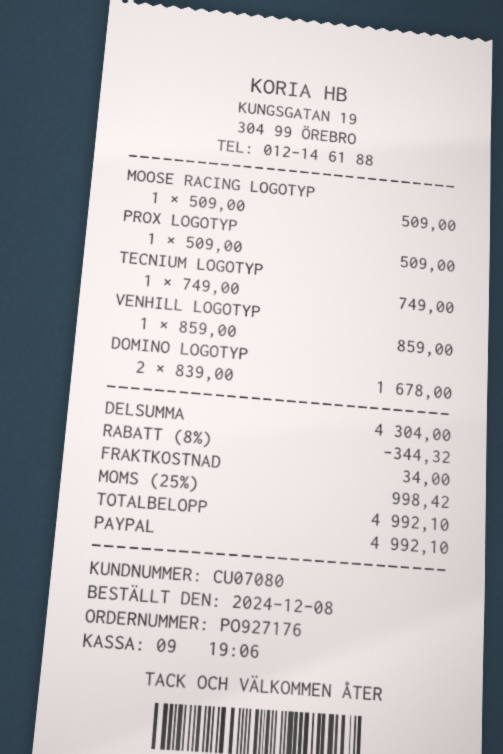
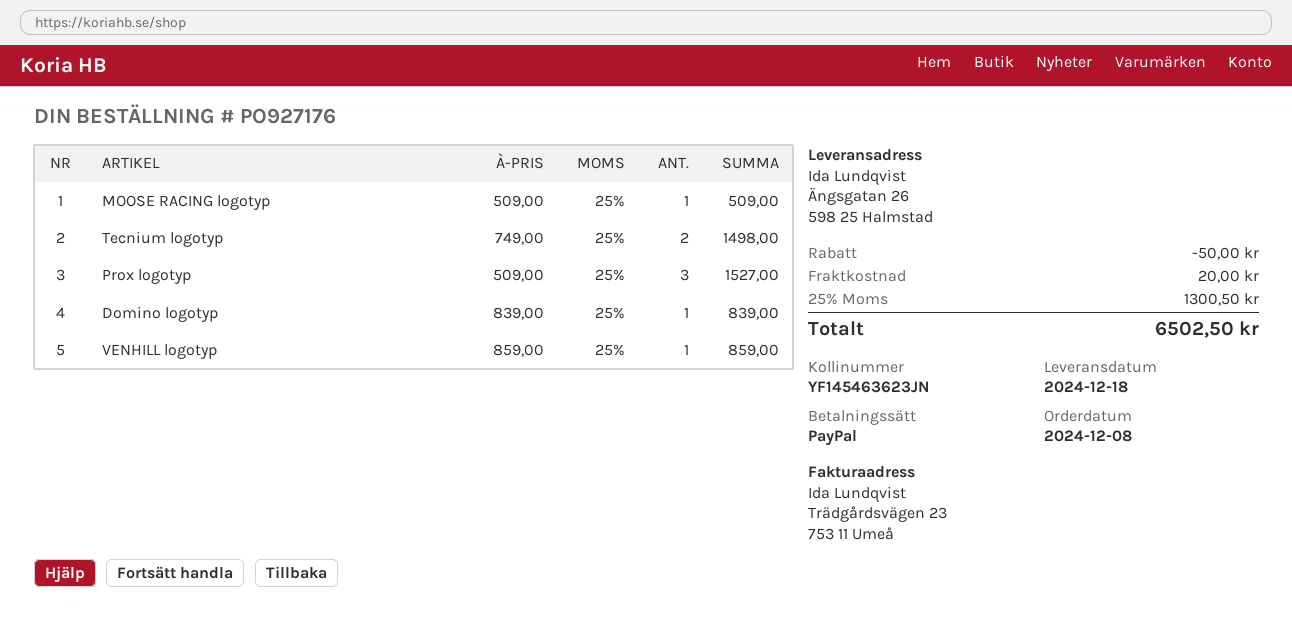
PROX LOGOTYP: 1 x 509.00 = 509.00 -> 3 x 509.00 = 1527.00
TECNIUM LOGOTYP: 1 x 749.00 = 749.00 -> 2 x 749.00 = 1498.00
DOMINO LOGOTYP: 2 x 839.00 = 1678.00 -> 1 x 839.00 = 839.00
discount: 344.32 -> 50.00
shipping: 34.00 -> 20.00
tax: 25% = 998.42 -> 25% = 1300.50
total: 4992.10 -> 6502.50

